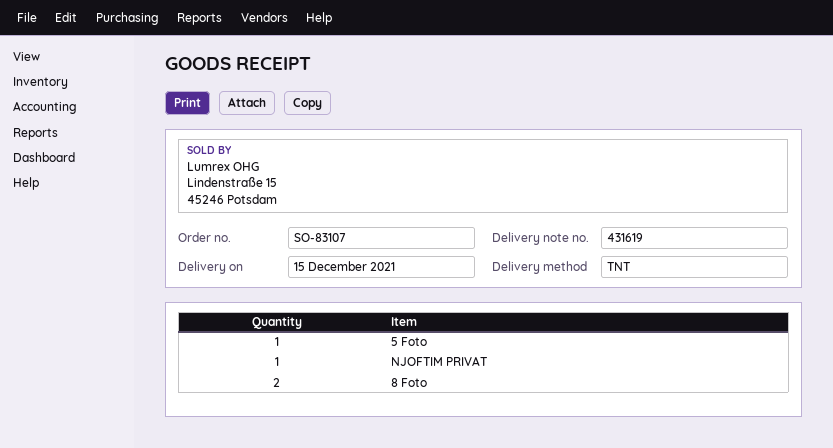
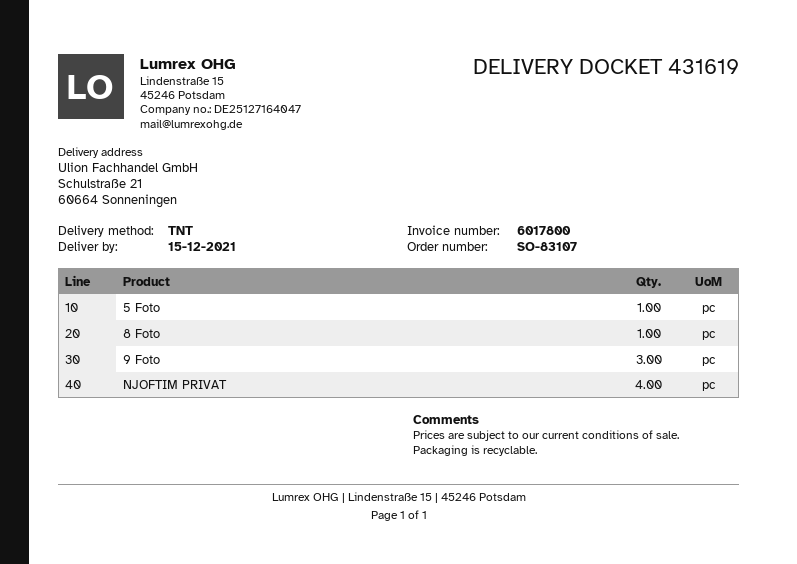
NJOFTIM PRIVAT: 1 -> 4
8 Foto: 2 -> 1
9 Foto: none -> 3

